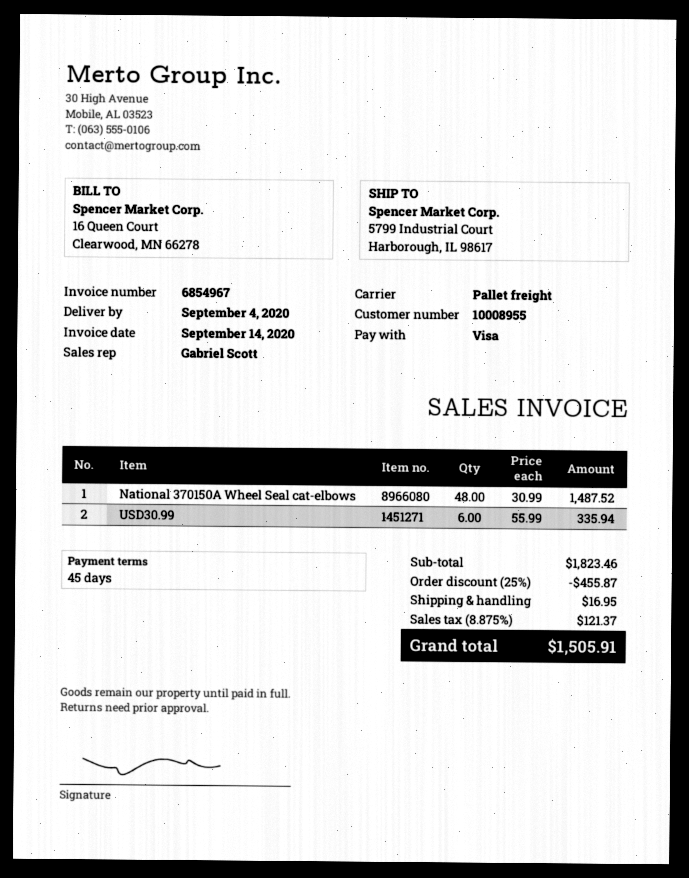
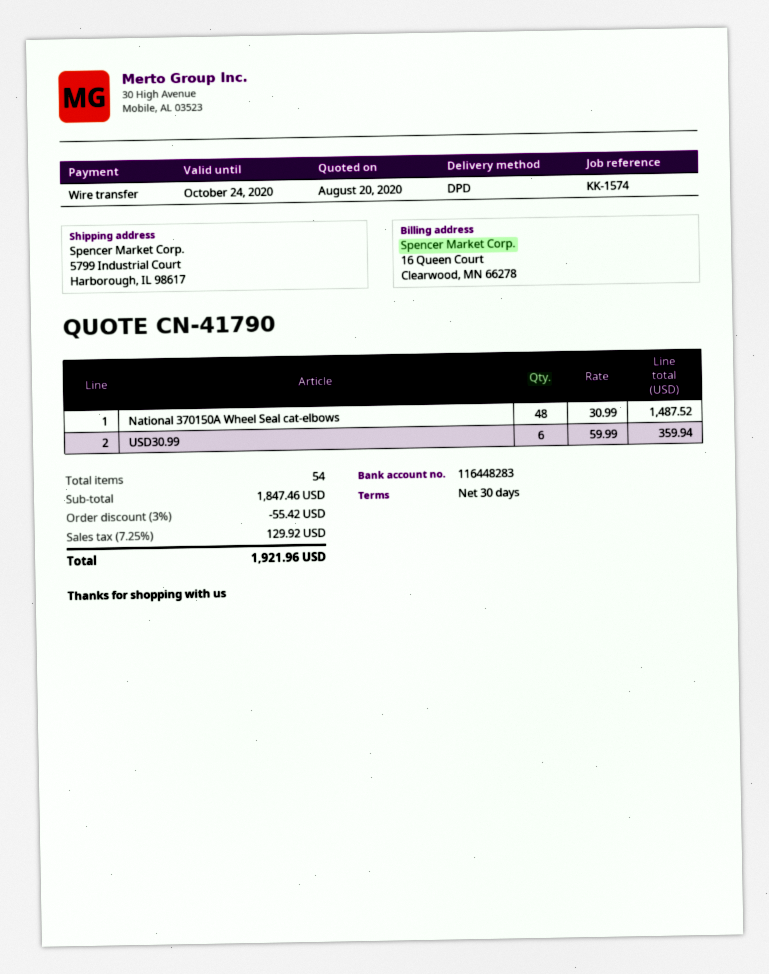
payment terms: 45 days -> 30 days
payment method: Visa -> bank transfer
shipping method: pallet freight -> DPD
USD30.99: 6 x 55.99 = 335.94 -> 6 x 59.99 = 359.94
subtotal: 1823.46 -> 1847.46
discount: 25% = 455.87 -> 3% = 55.42
shipping: 16.95 -> none
tax: 8.875% = 121.37 -> 7.25% = 129.92
total: 1505.91 -> 1921.96

